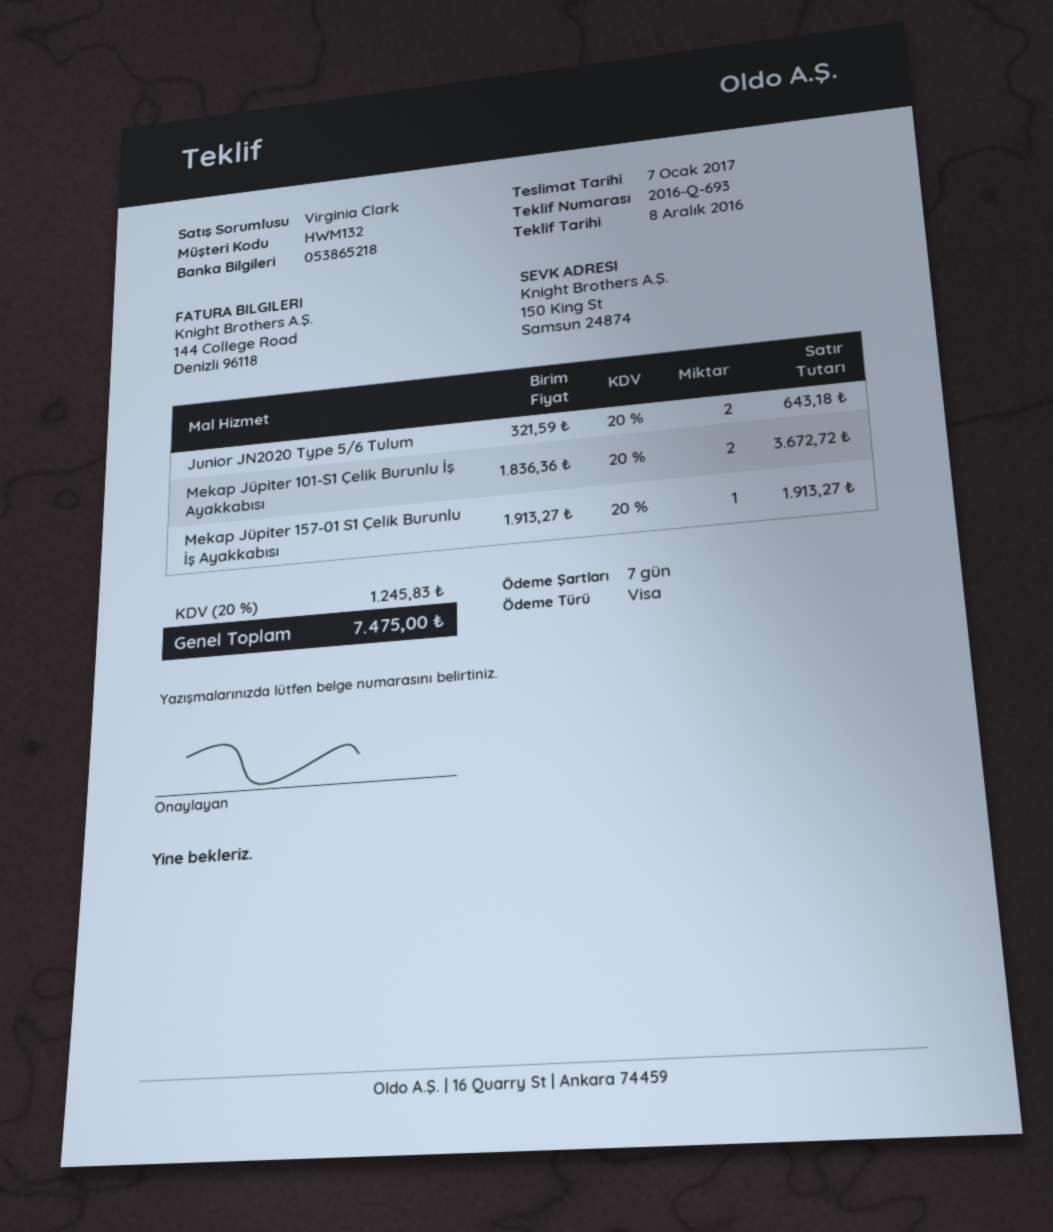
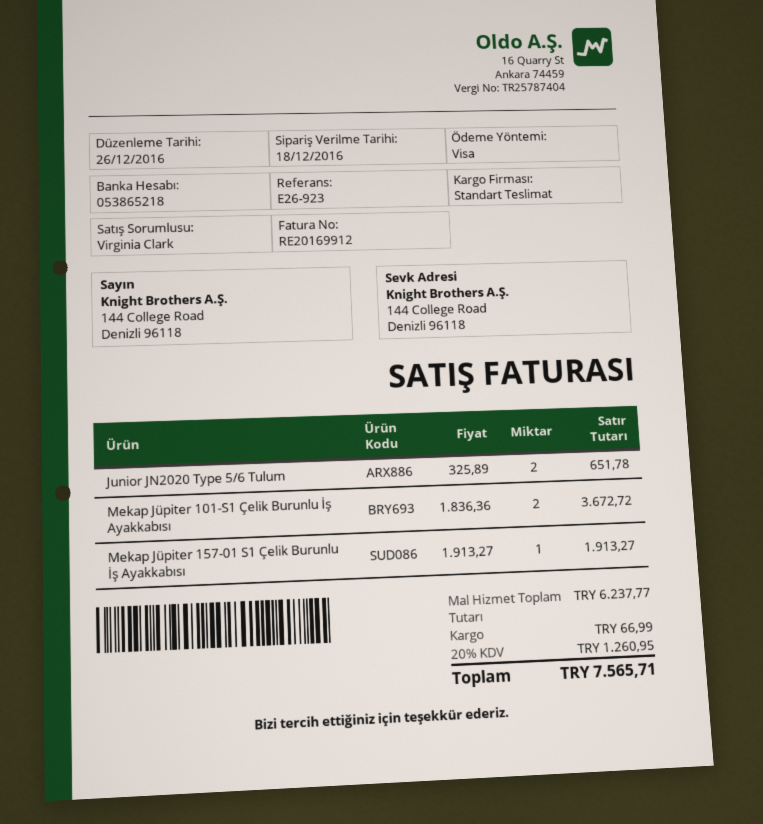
ship to: 150 King St, Samsun 24874 -> 144 College Road, Denizli 96118
Junior JN2020 Type 5/6 Tulum: 2 x 321.59 = 643.18 -> 2 x 325.89 = 651.78
shipping: none -> 66.99
tax: 20% = 1245.83 -> 20% = 1260.95
total: 7475.00 -> 7565.71

